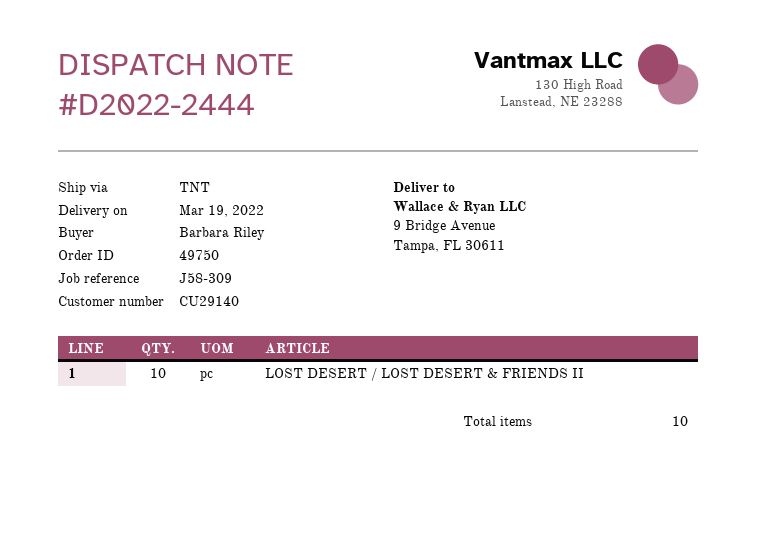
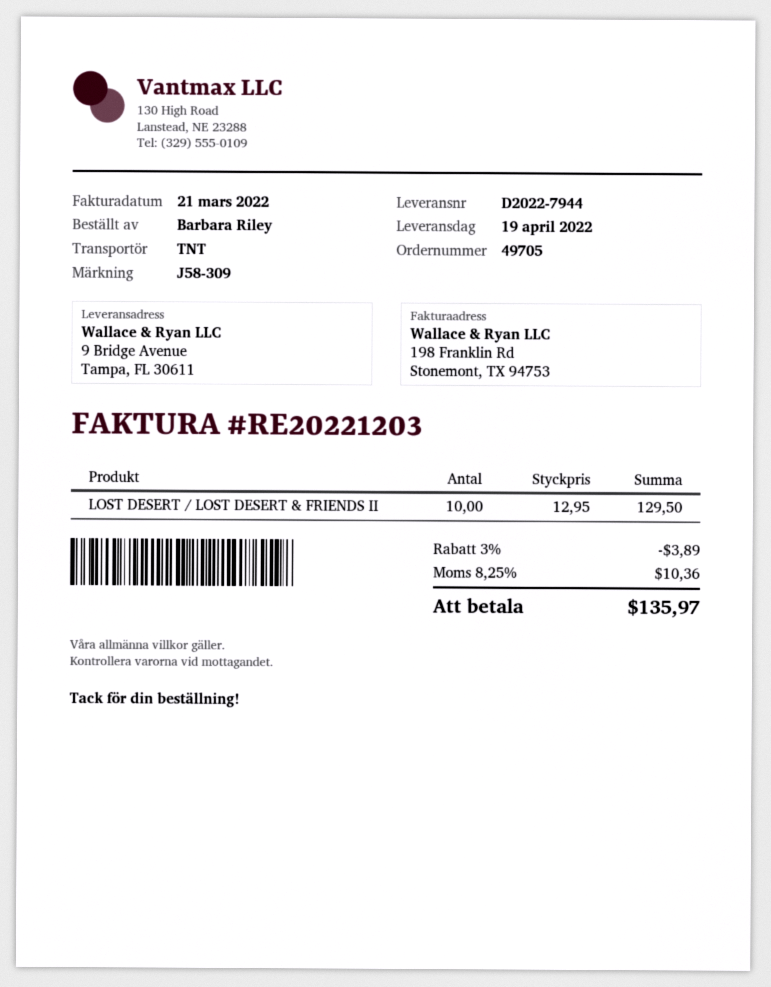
order number: 49750 -> 49705
delivery note number: D2022-2444 -> D2022-7944
delivery date: 2022-03-19 -> 2022-04-19

